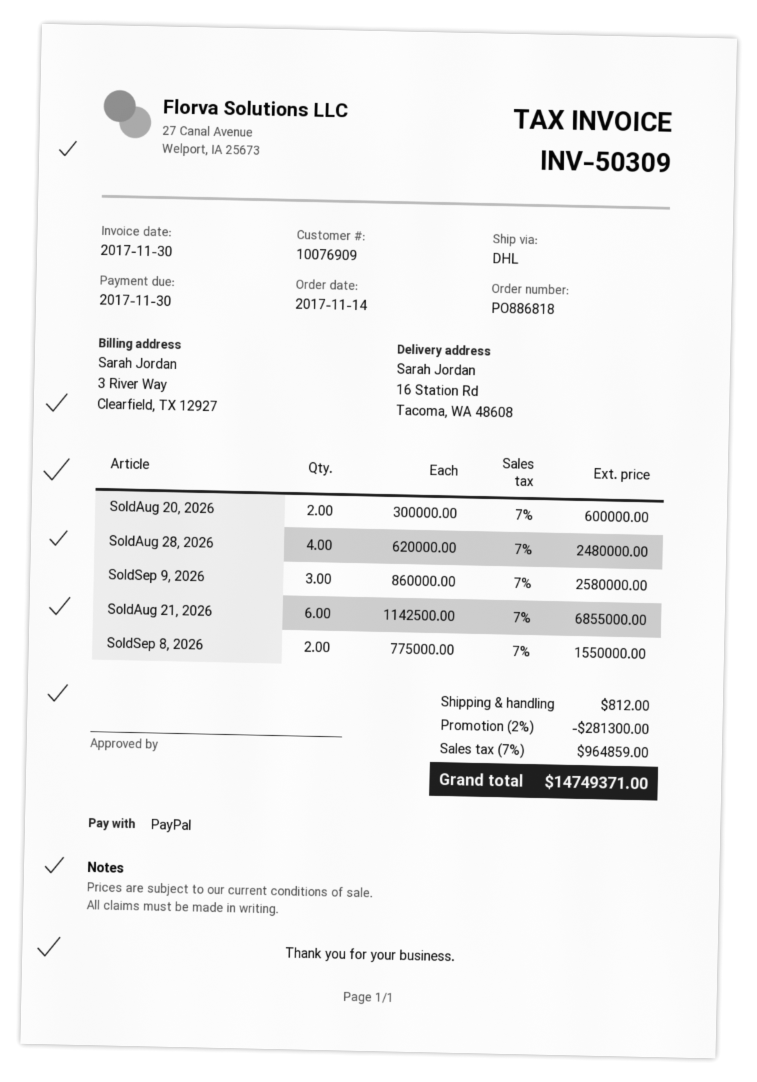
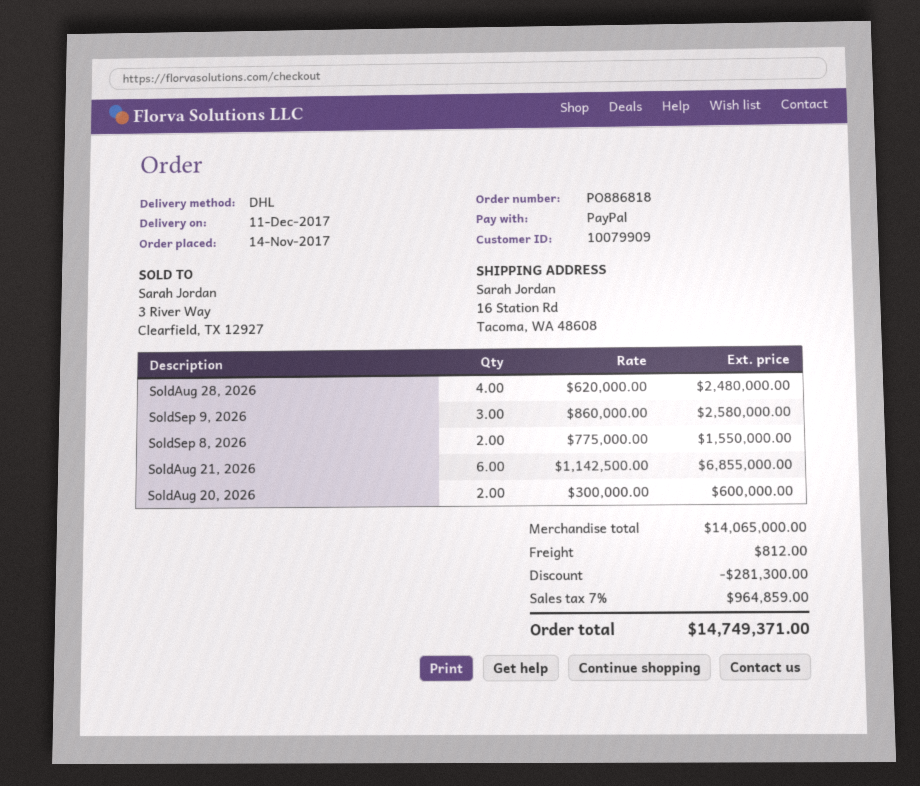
customer number: 10076909 -> 10079909

